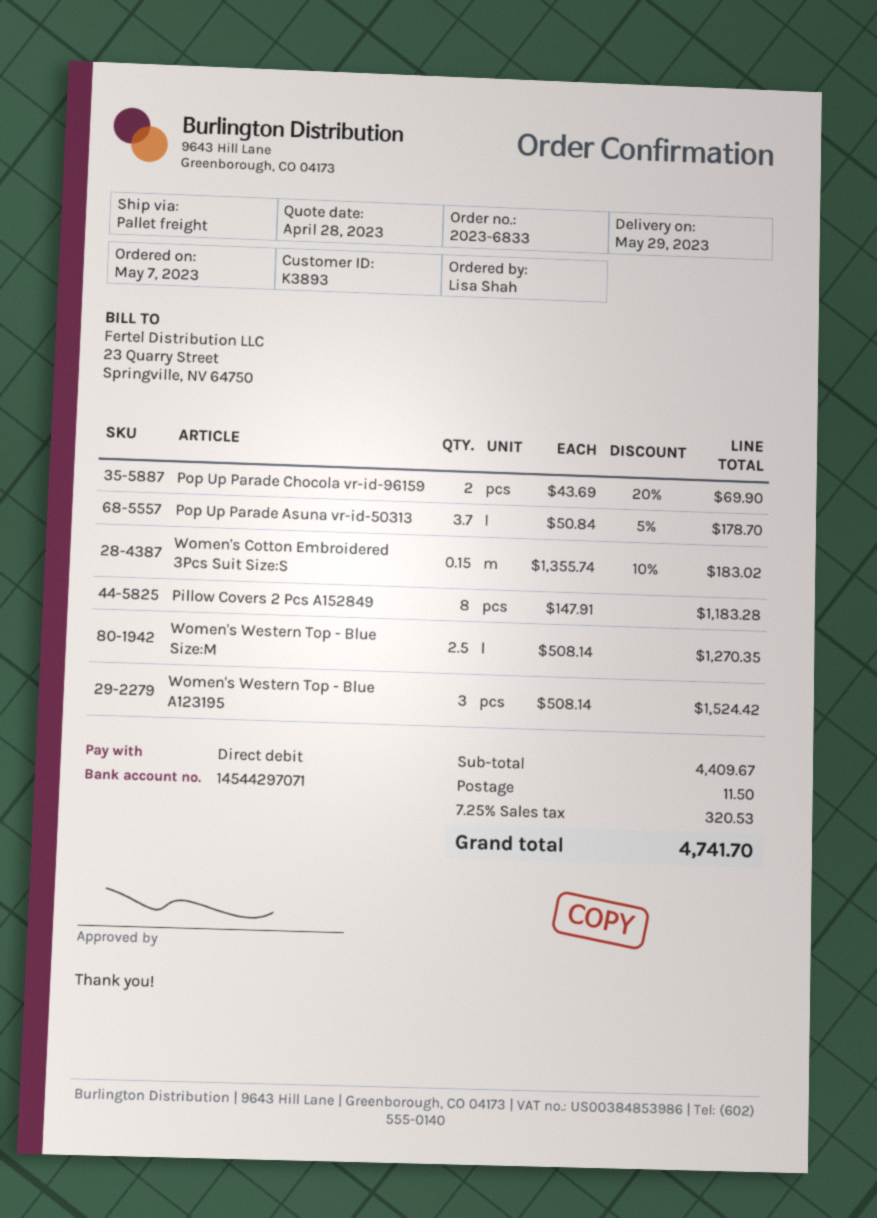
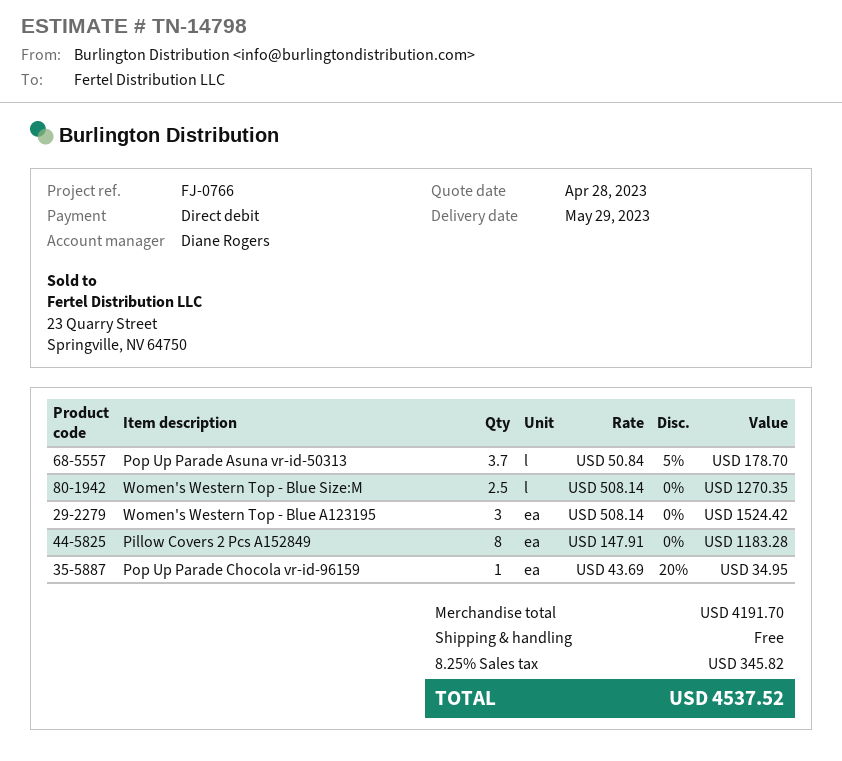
Pop Up Parade Chocola vr-id-96159: 2 x 43.69 - 20% = 69.90 -> 1 x 43.69 - 20% = 34.95
Women's Cotton Embroidered 3Pcs Suit Size:S: 0.15 x 1355.74 - 10% = 183.02 -> none
subtotal: 4409.67 -> 4191.70
shipping: 11.50 -> 0.00
tax: 7.25% = 320.53 -> 8.25% = 345.82
total: 4741.70 -> 4537.52

